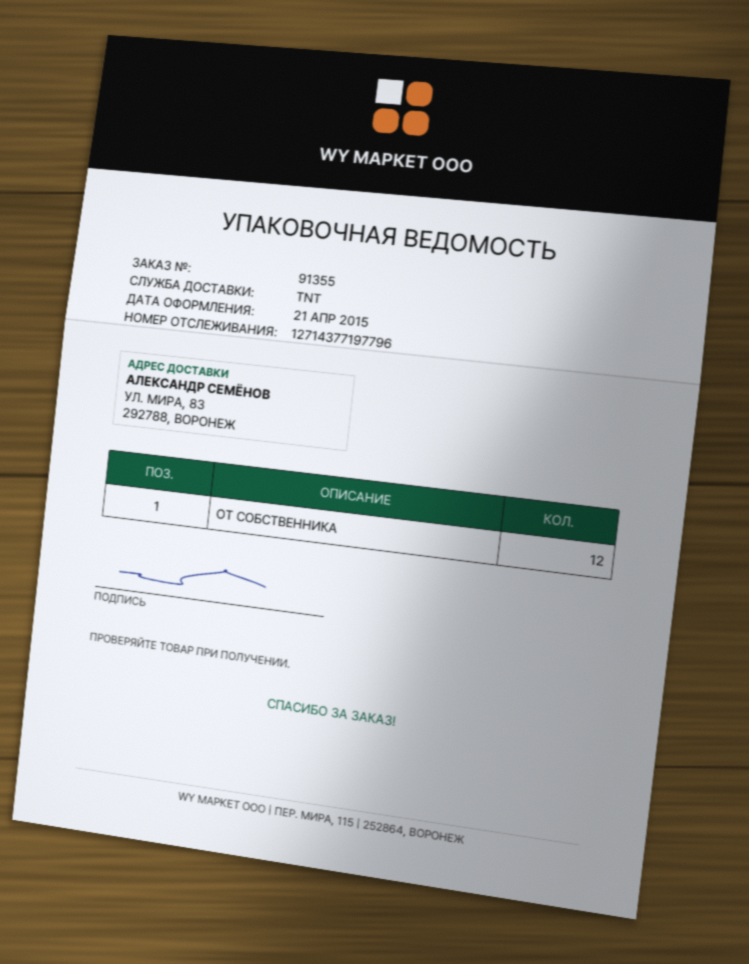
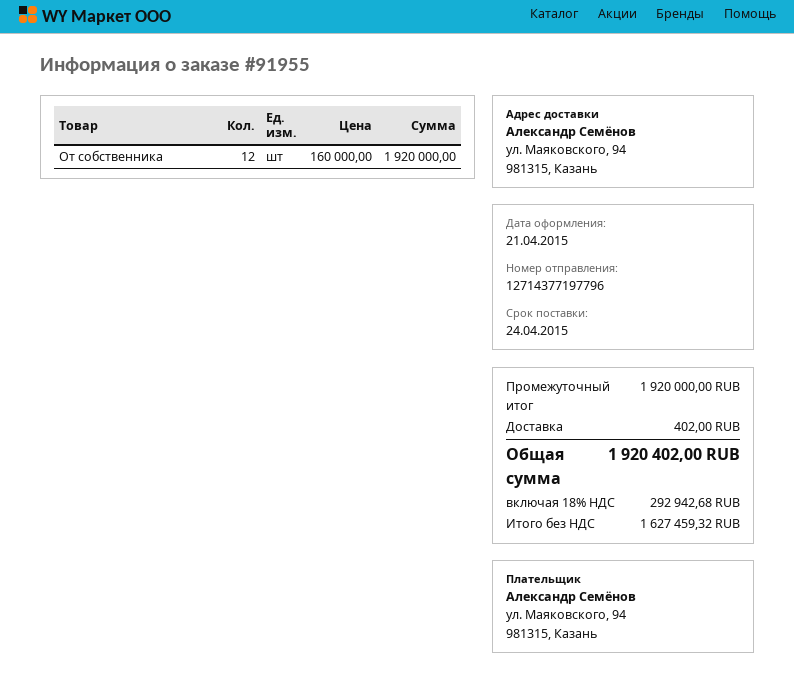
order number: 91355 -> 91955
ship to: УЛ. МИРА, 83, 292788, ВОРОНЕЖ -> ул. Маяковского, 94, 981315, Казань

